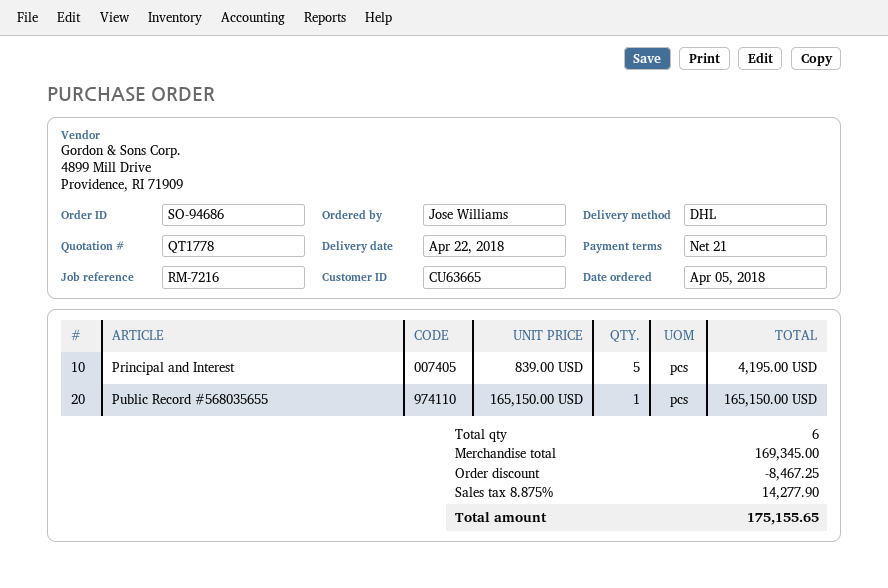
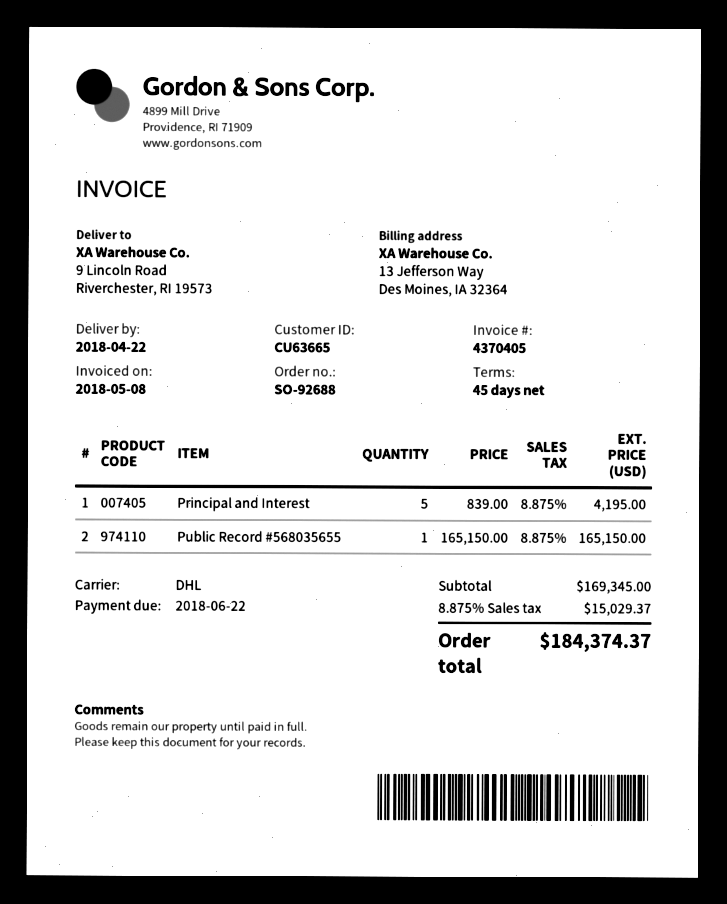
order number: SO-94686 -> SO-92688
payment terms: 21 days -> 45 days
discount: 8467.25 -> none
tax: 8.875% = 14277.90 -> 8.875% = 15029.37
total: 175155.65 -> 184374.37

